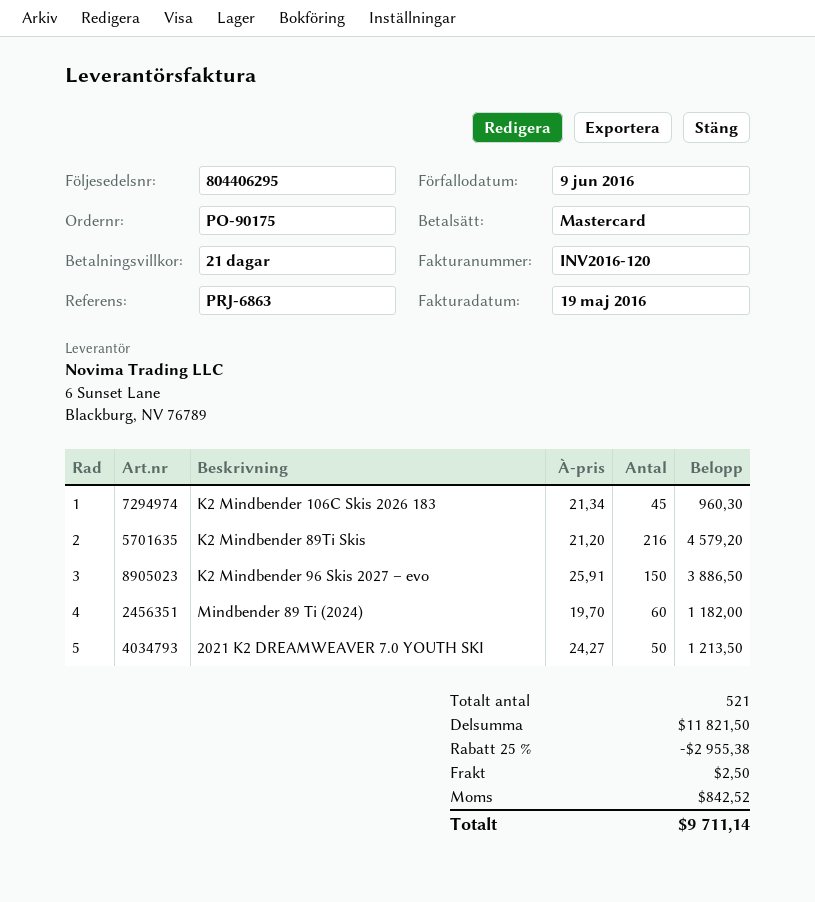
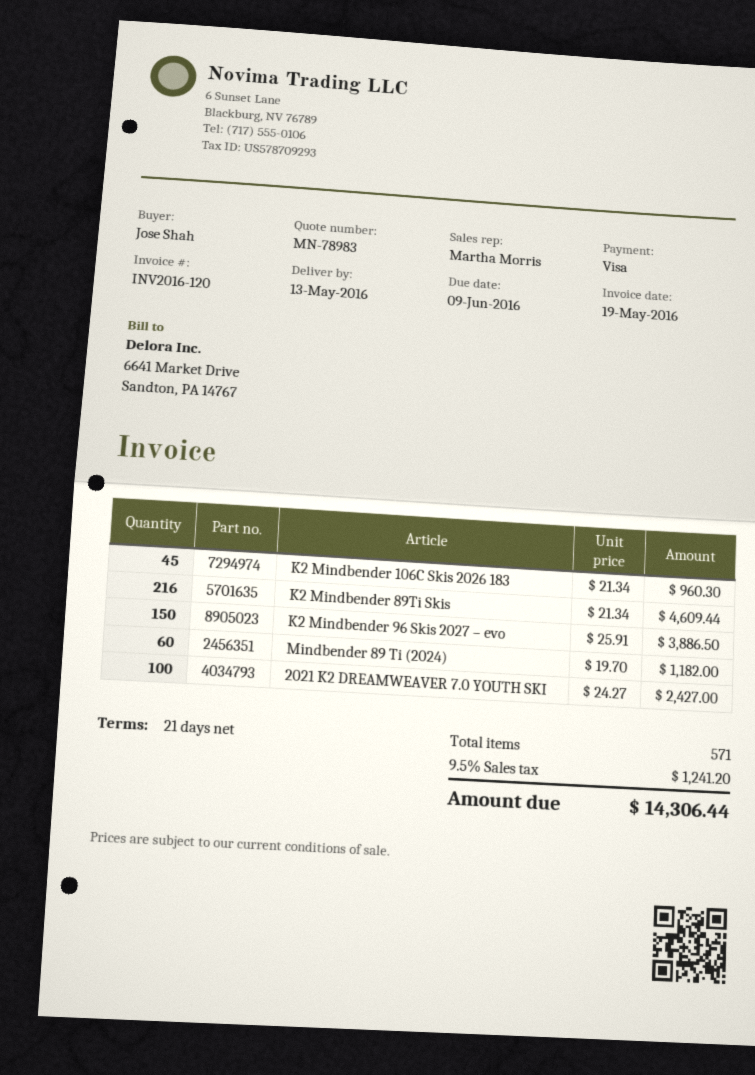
payment method: Mastercard -> Visa
K2 Mindbender 89Ti Skis: 216 x 21.20 = 4579.20 -> 216 x 21.34 = 4609.44
2021 K2 DREAMWEAVER 7.0 YOUTH SKI: 50 x 24.27 = 1213.50 -> 100 x 24.27 = 2427.00
total quantity: 521 -> 571
discount: 25% = 2955.38 -> none
shipping: 2.50 -> none
tax: 842.52 -> 1241.20
total: 9711.14 -> 14306.44

